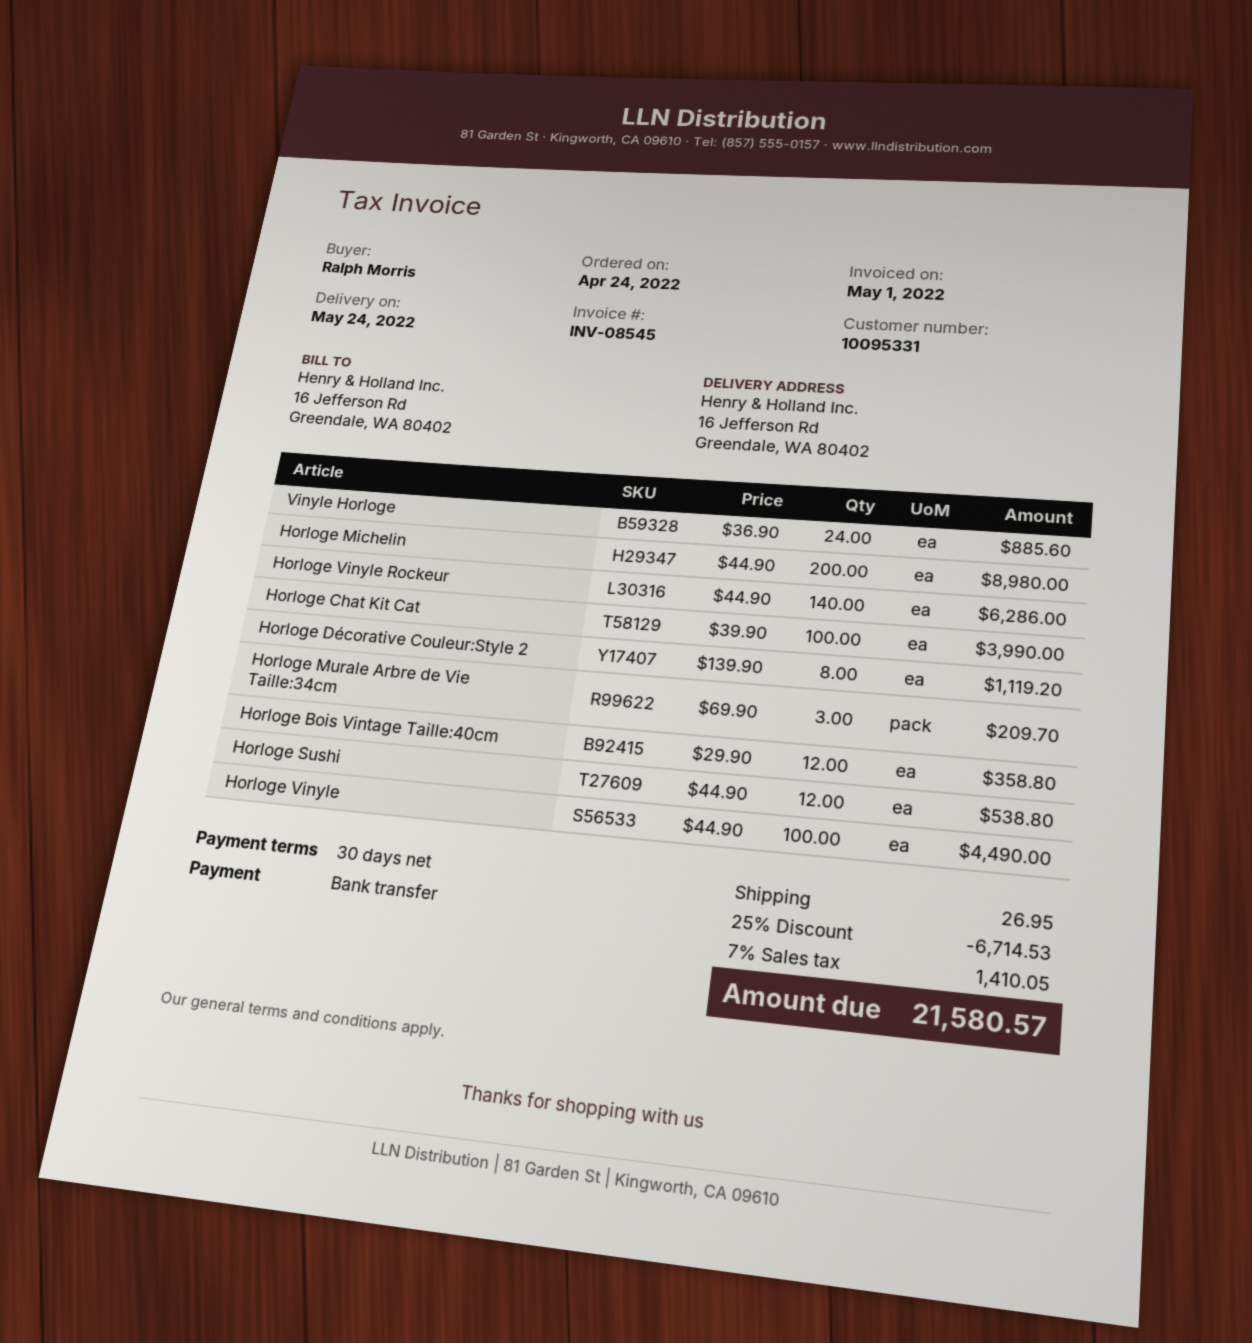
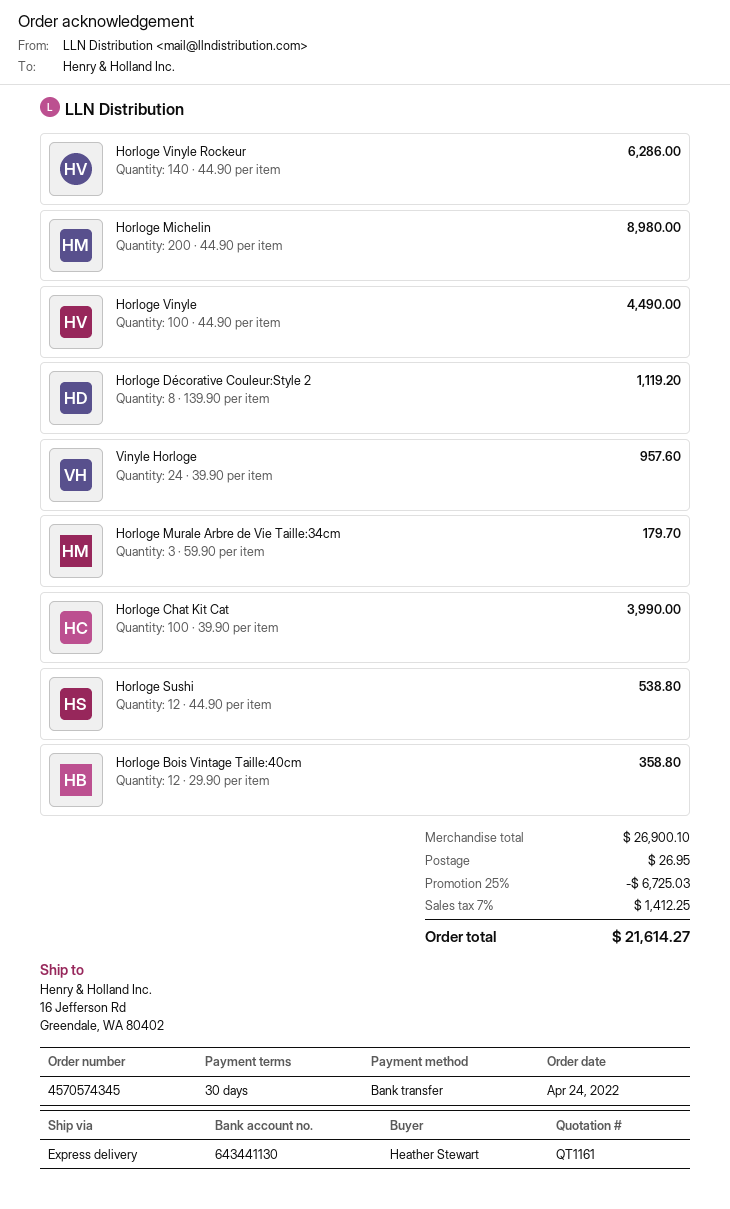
ordered by: Ralph Morris -> Heather Stewart
Vinyle Horloge: 24 x 36.90 = 885.60 -> 24 x 39.90 = 957.60
Horloge Murale Arbre de Vie Taille:34cm: 3 x 69.90 = 209.70 -> 3 x 59.90 = 179.70
discount: 25% = 6714.53 -> 25% = 6725.03
tax: 7% = 1410.05 -> 7% = 1412.25
total: 21580.57 -> 21614.27

